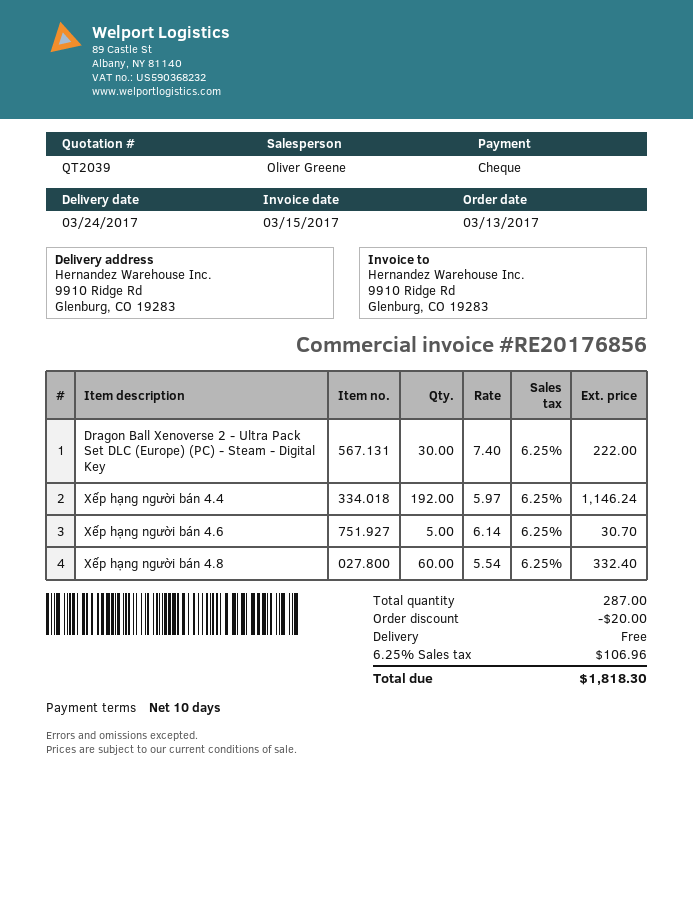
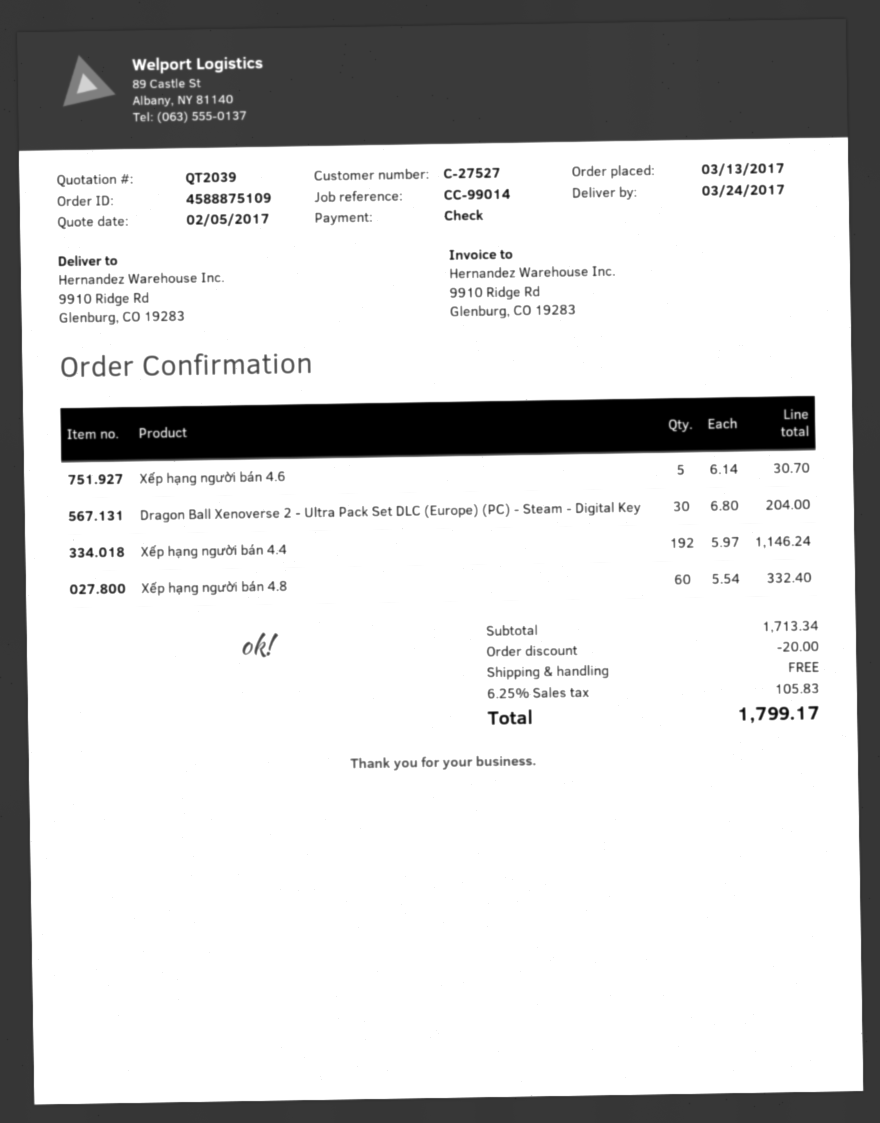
Dragon Ball Xenoverse 2 - Ultra Pack Set DLC (Europe) (PC) - Steam - Digital Key: 30 x 7.40 = 222.00 -> 30 x 6.80 = 204.00
tax: 6.25% = 106.96 -> 6.25% = 105.83
total: 1818.30 -> 1799.17

